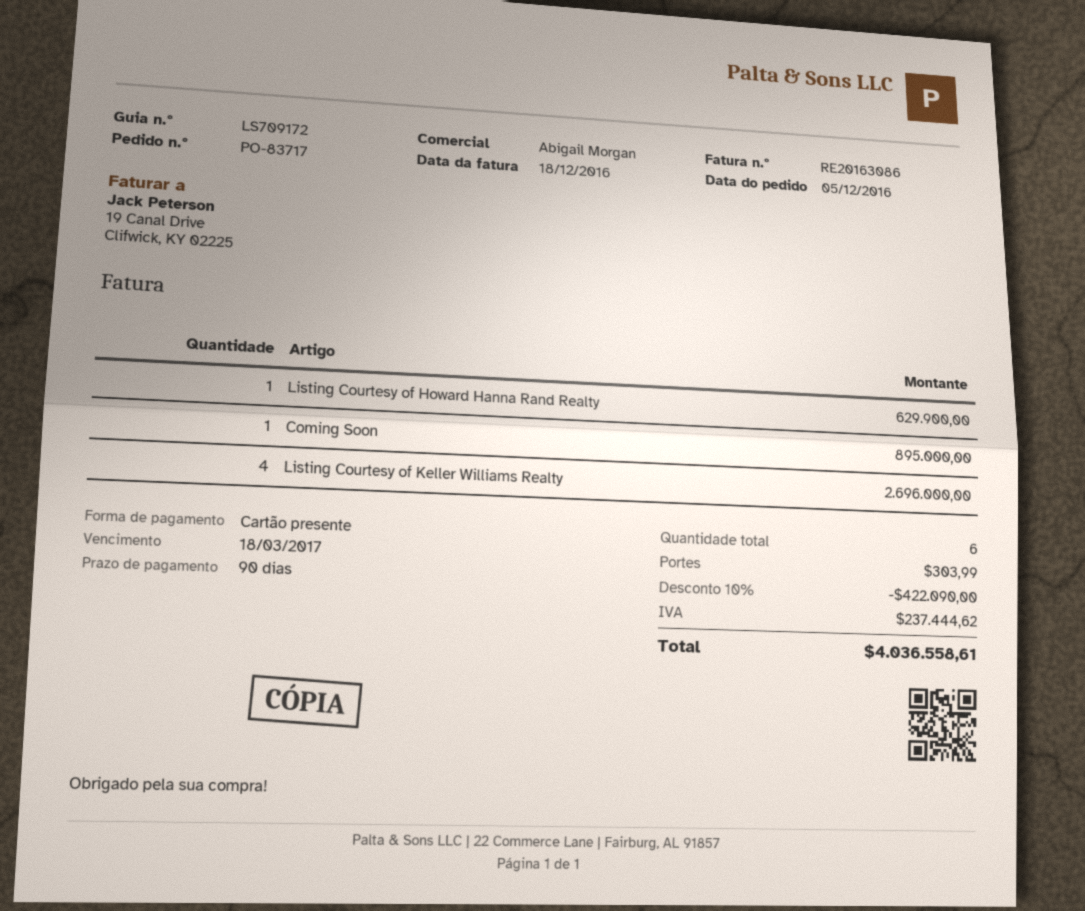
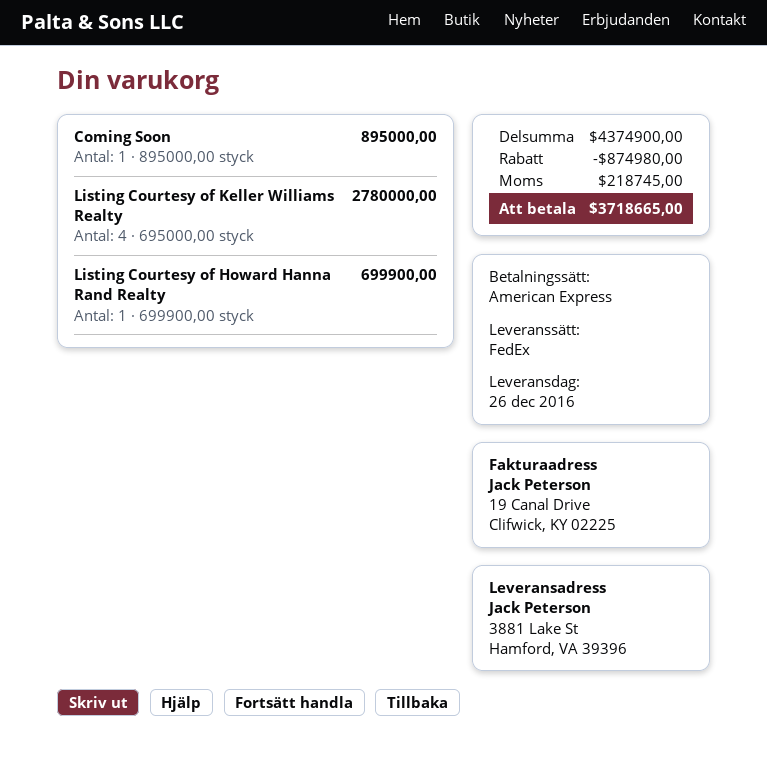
payment method: gift card -> American Express
Listing Courtesy of Howard Hanna Rand Realty: 1 for 629900.00 -> 1 for 699900.00
Listing Courtesy of Keller Williams Realty: 4 for 2696000.00 -> 4 for 2780000.00
discount: 422090.00 -> 874980.00
shipping: 303.99 -> none
tax: 237444.62 -> 218745.00
total: 4036558.61 -> 3718665.00

